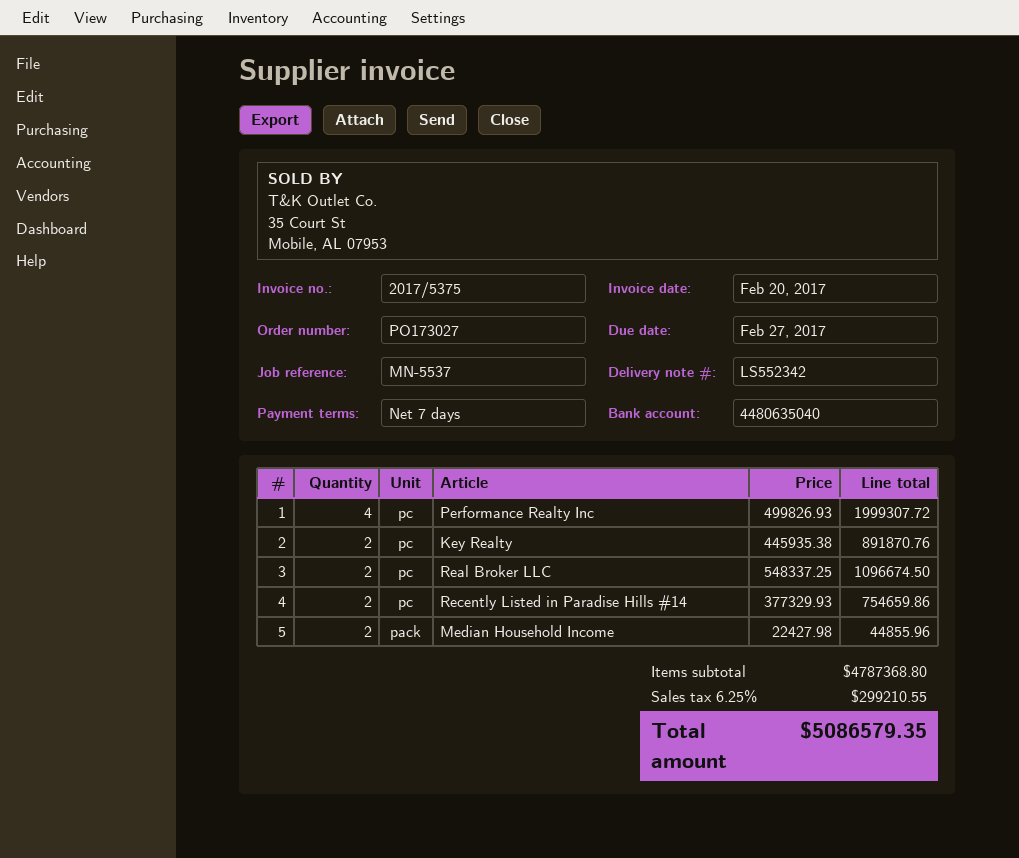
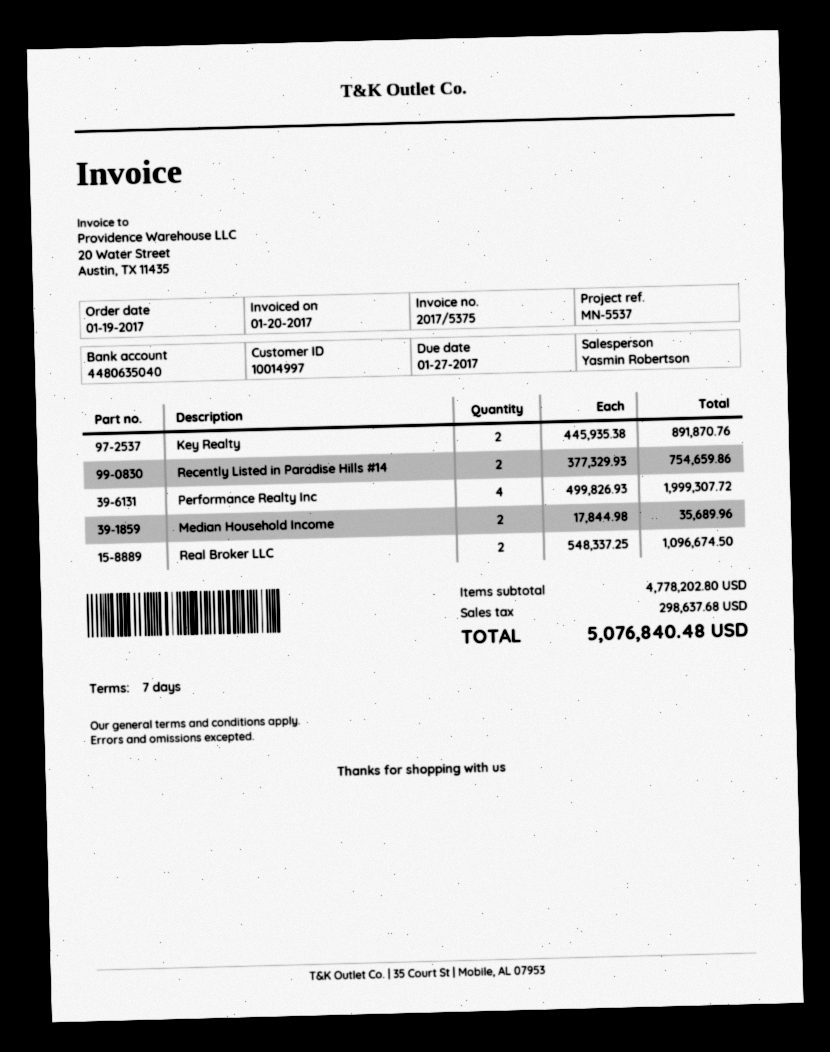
invoice date: 2017-02-20 -> 2017-01-20
due date: 2017-02-27 -> 2017-01-27
Median Household Income: 2 x 22427.98 = 44855.96 -> 2 x 17844.98 = 35689.96
subtotal: 4787368.80 -> 4778202.80
tax: 299210.55 -> 298637.68
total: 5086579.35 -> 5076840.48

